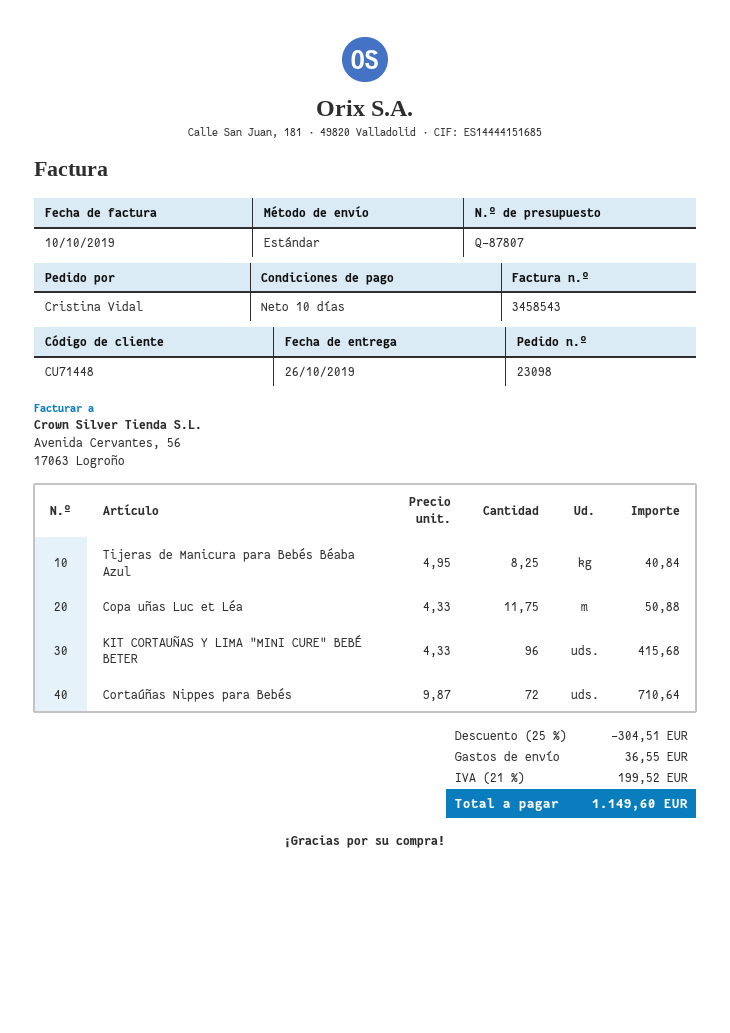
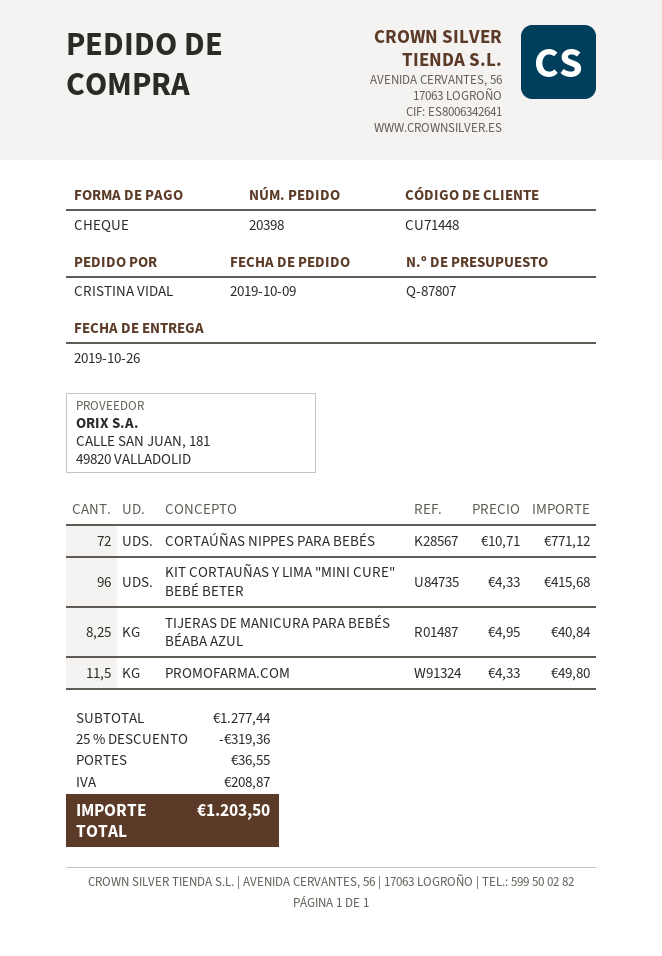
order number: 23098 -> 20398
Copa uñas Luc et Léa: 11.75 x 4.33 = 50.88 -> none
Cortaúñas Nippes para Bebés: 72 x 9.87 = 710.64 -> 72 x 10.71 = 771.12
PROMOFARMA.COM: none -> 11.5 x 4.33 = 49.80
discount: 25% = 304.51 -> 25% = 319.36
tax: 199.52 -> 208.87
total: 1149.60 -> 1203.50

